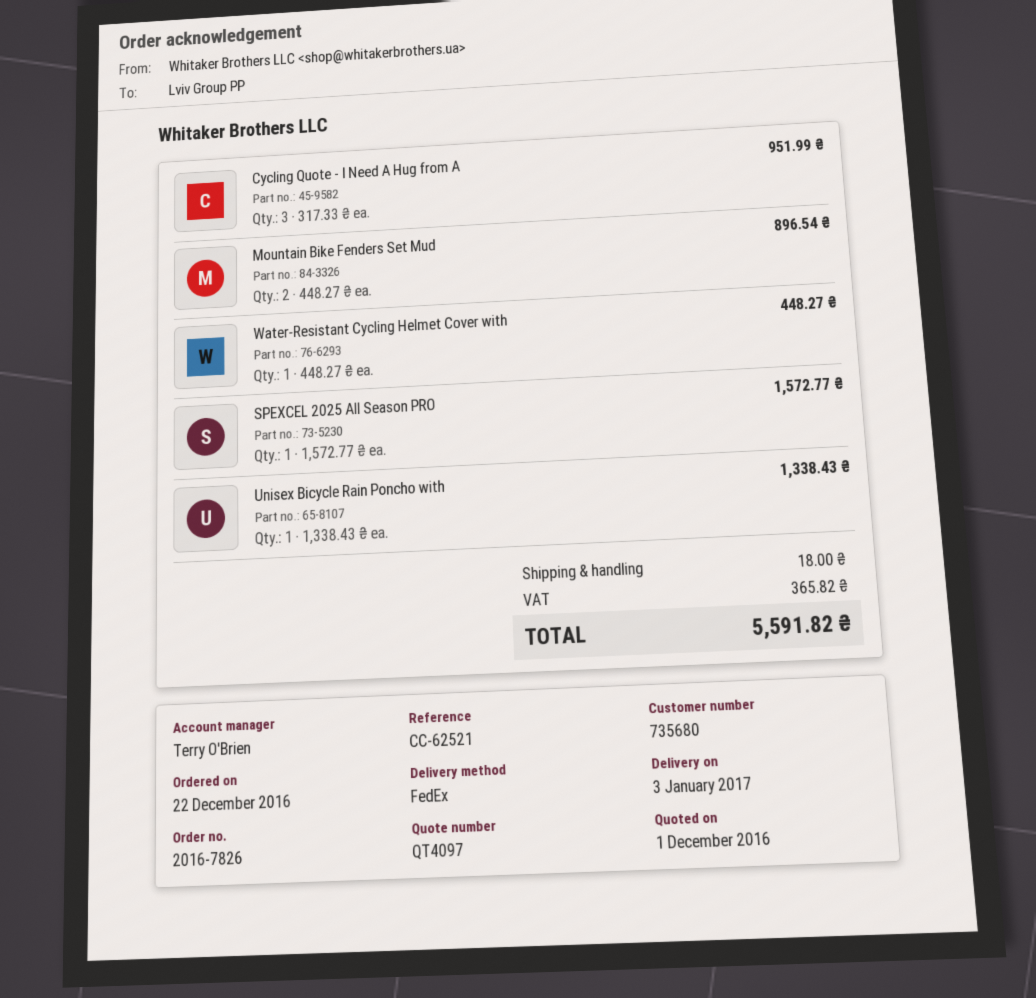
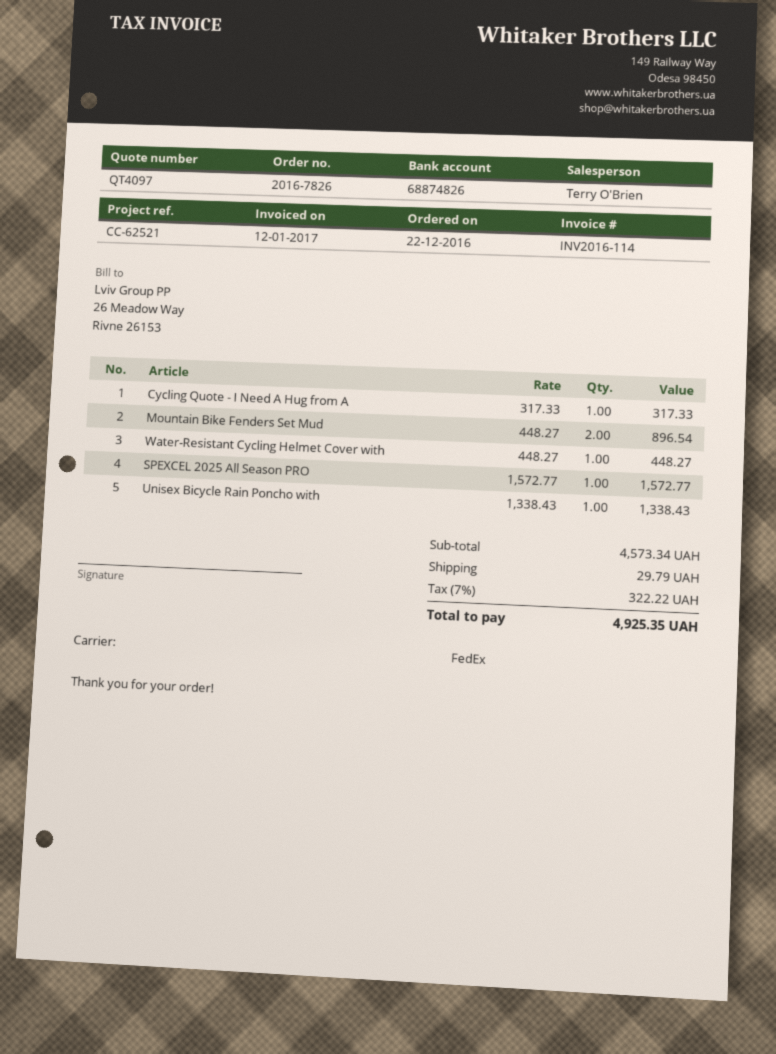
Cycling Quote - I Need A Hug from A: 3 x 317.33 = 951.99 -> 1 x 317.33 = 317.33
shipping: 18.00 -> 29.79
tax: 365.82 -> 322.22
total: 5591.82 -> 4925.35

